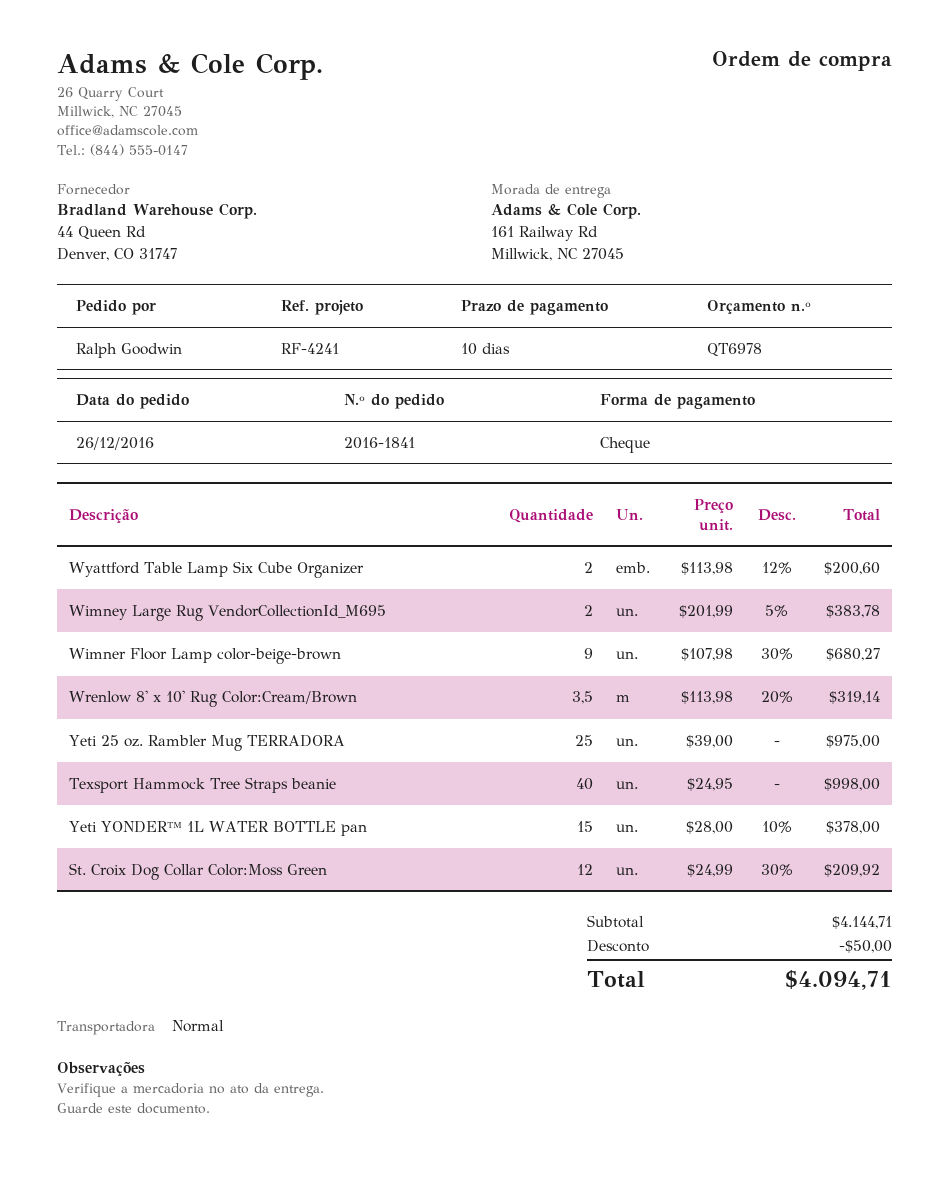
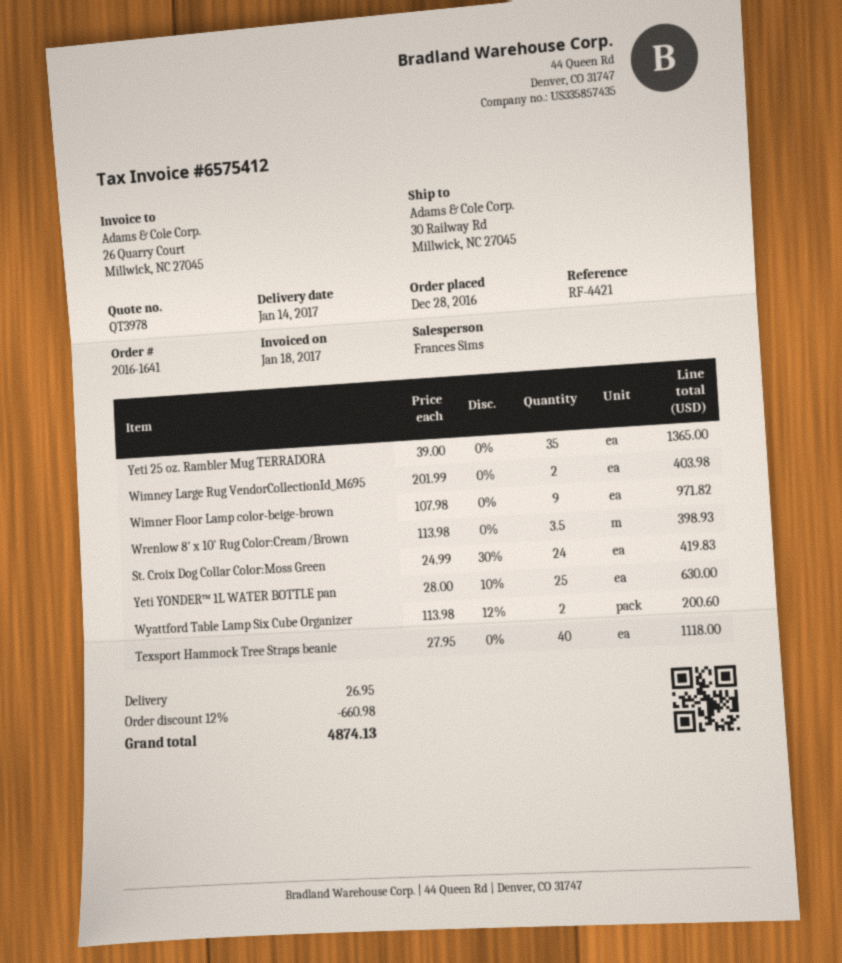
quote number: QT6978 -> QT3978
order number: 2016-1841 -> 2016-1641
order date: 2016-12-26 -> 2016-12-28
reference: RF-4241 -> RF-4421
ship to: 161 Railway Rd, Millwick, NC 27045 -> 30 Railway Rd, Millwick, NC 27045
Wimney Large Rug VendorCollectionId_M695: 2 x 201.99 - 5% = 383.78 -> 2 x 201.99 = 403.98
Wimner Floor Lamp color-beige-brown: 9 x 107.98 - 30% = 680.27 -> 9 x 107.98 = 971.82
Wrenlow 8' x 10' Rug Color:Cream/Brown: 3.5 x 113.98 - 20% = 319.14 -> 3.5 x 113.98 = 398.93
Yeti 25 oz. Rambler Mug TERRADORA: 25 x 39.00 = 975.00 -> 35 x 39.00 = 1365.00
Texsport Hammock Tree Straps beanie: 40 x 24.95 = 998.00 -> 40 x 27.95 = 1118.00
Yeti YONDER™ 1L WATER BOTTLE pan: 15 x 28.00 - 10% = 378.00 -> 25 x 28.00 - 10% = 630.00
St. Croix Dog Collar Color:Moss Green: 12 x 24.99 - 30% = 209.92 -> 24 x 24.99 - 30% = 419.83
discount: 50.00 -> 660.98
shipping: none -> 26.95
total: 4094.71 -> 4874.13

